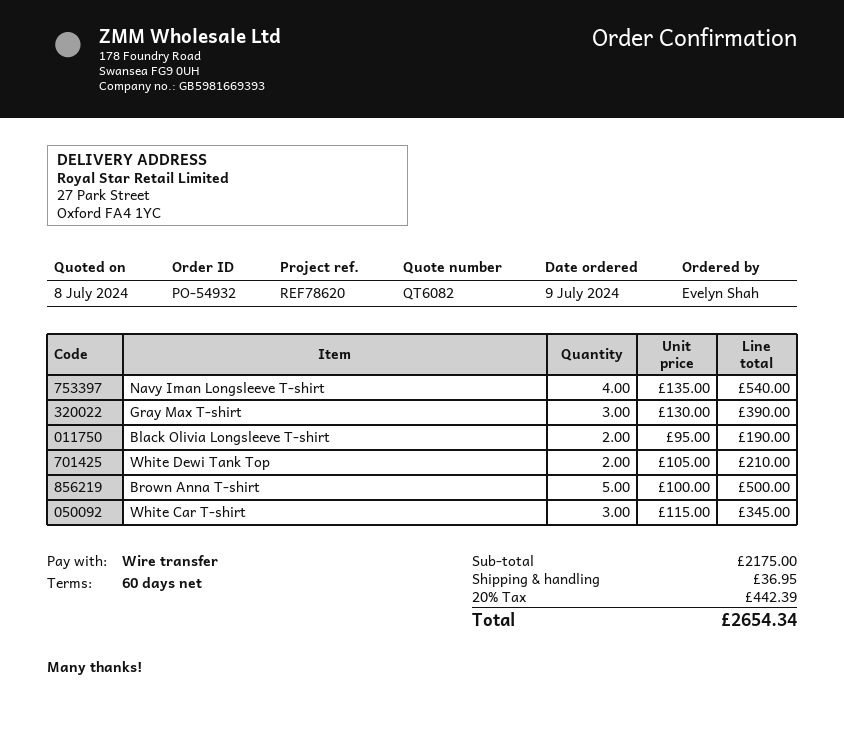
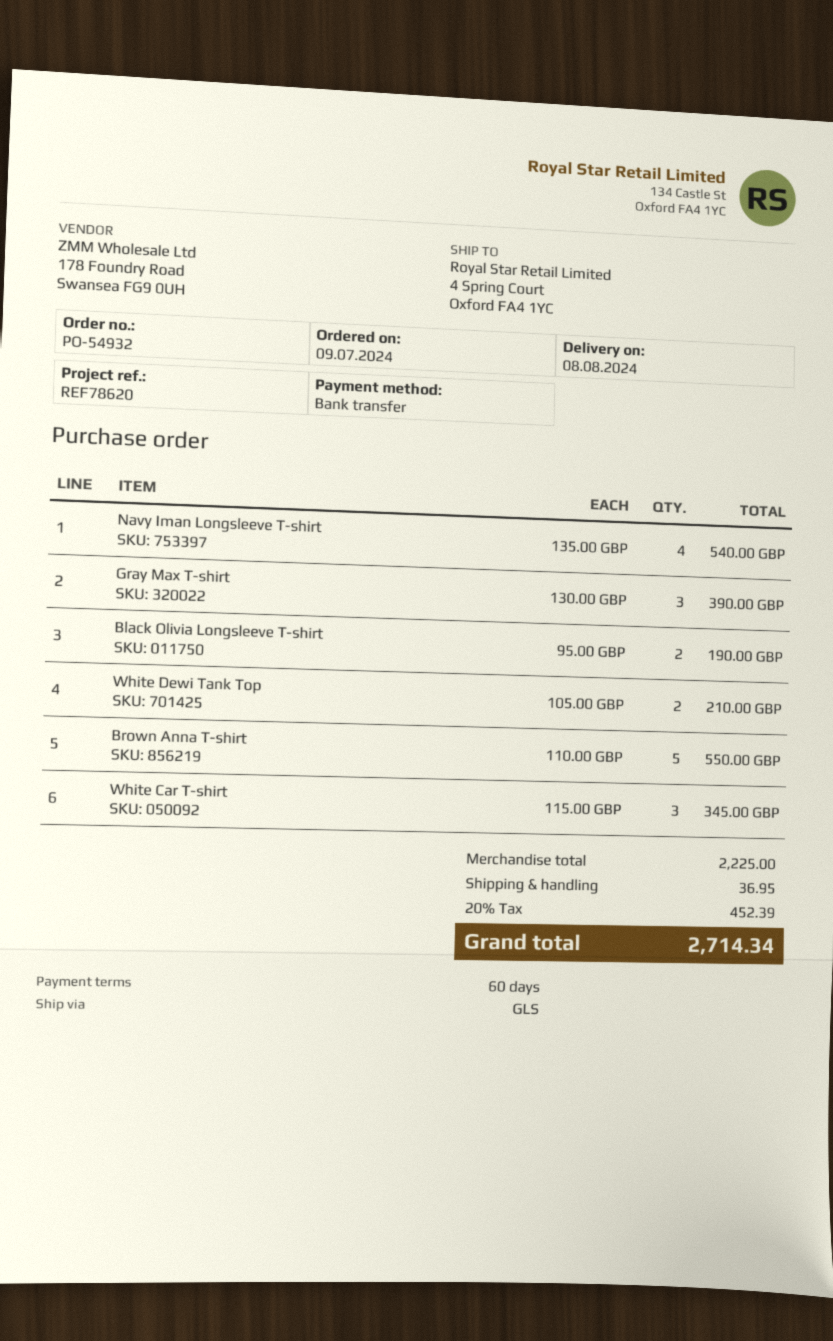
ship to: 27 Park Street, Oxford FA4 1YC -> 4 Spring Court, Oxford FA4 1YC
Brown Anna T-shirt: 5 x 100.00 = 500.00 -> 5 x 110.00 = 550.00
subtotal: 2175.00 -> 2225.00
tax: 20% = 442.39 -> 20% = 452.39
total: 2654.34 -> 2714.34

